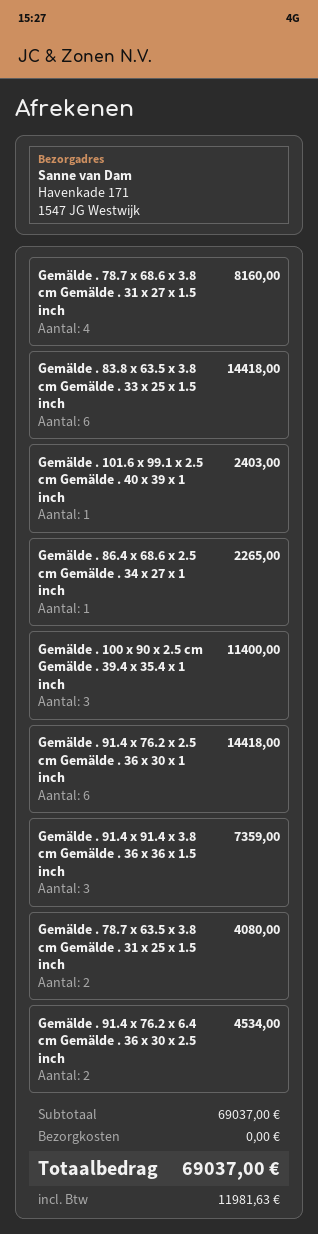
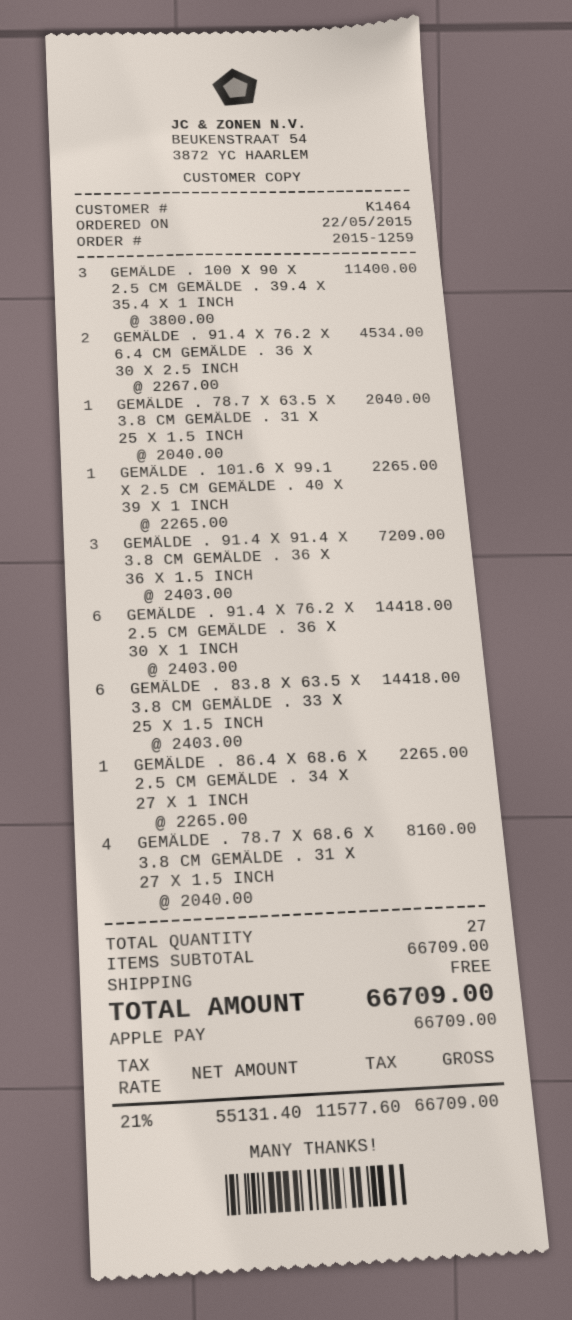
Gemälde . 101.6 x 99.1 x 2.5 cm Gemälde . 40 x 39 x 1 inch: 1 for 2403.00 -> 1 for 2265.00
Gemälde . 91.4 x 91.4 x 3.8 cm Gemälde . 36 x 36 x 1.5 inch: 3 for 7359.00 -> 3 for 7209.00
Gemälde . 78.7 x 63.5 x 3.8 cm Gemälde . 31 x 25 x 1.5 inch: 2 for 4080.00 -> 1 for 2040.00
subtotal: 69037.00 -> 66709.00
tax: 11981.63 -> 11577.60
total: 69037.00 -> 66709.00

